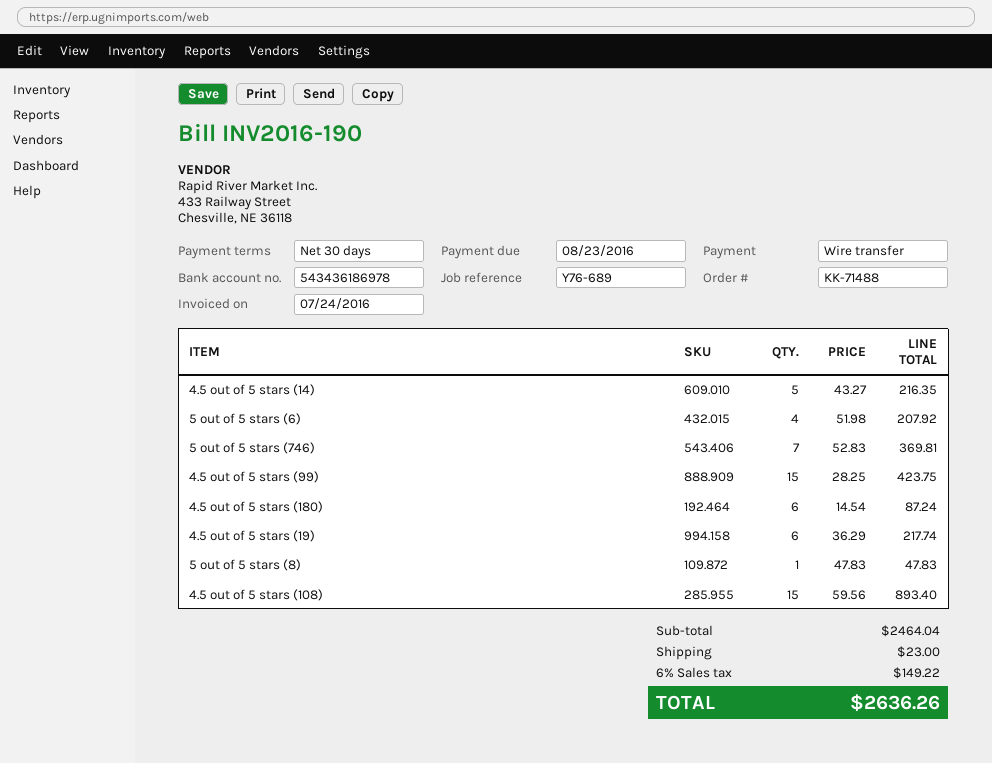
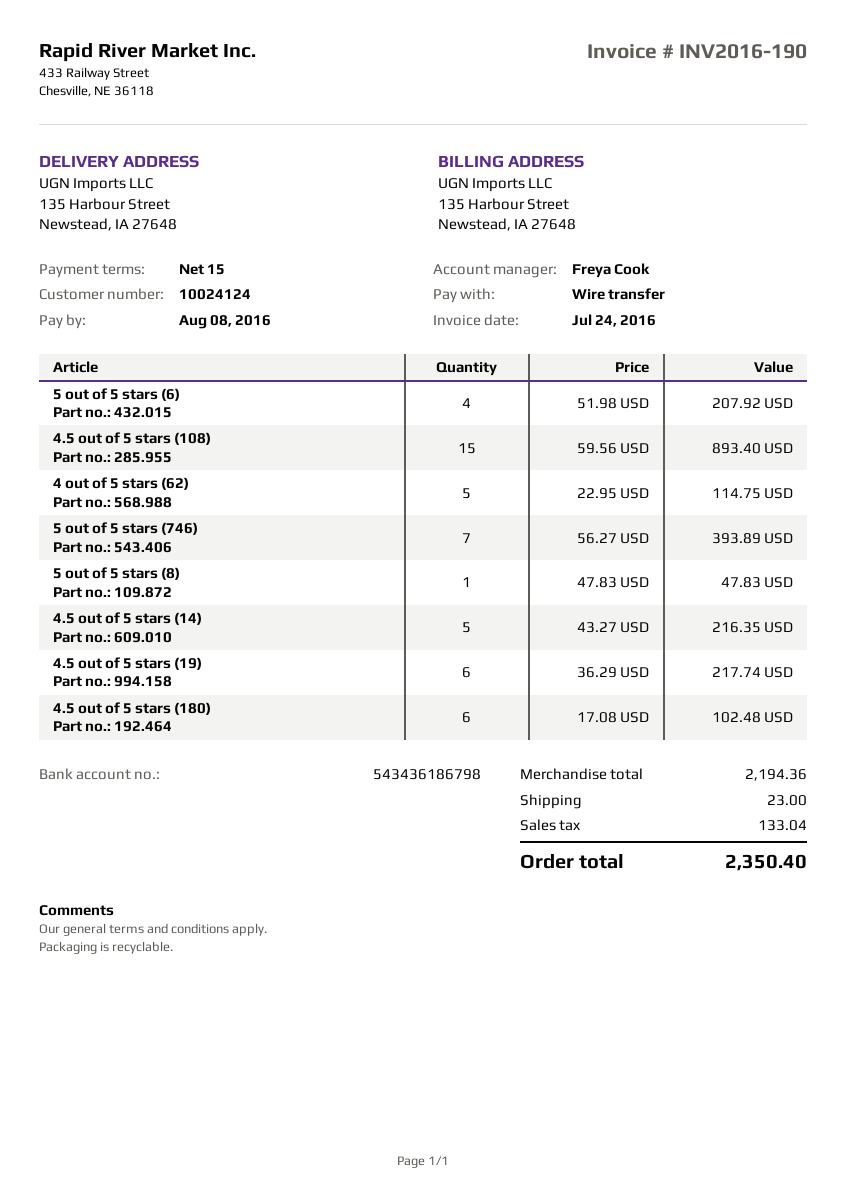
payment terms: 30 days -> 15 days
due date: 2016-08-23 -> 2016-08-08
bank account: 543436186978 -> 543436186798
5 out of 5 stars (746): 7 x 52.83 = 369.81 -> 7 x 56.27 = 393.89
4.5 out of 5 stars (99): 15 x 28.25 = 423.75 -> none
4.5 out of 5 stars (180): 6 x 14.54 = 87.24 -> 6 x 17.08 = 102.48
4 out of 5 stars (62): none -> 5 x 22.95 = 114.75
subtotal: 2464.04 -> 2194.36
tax: 149.22 -> 133.04
total: 2636.26 -> 2350.40

